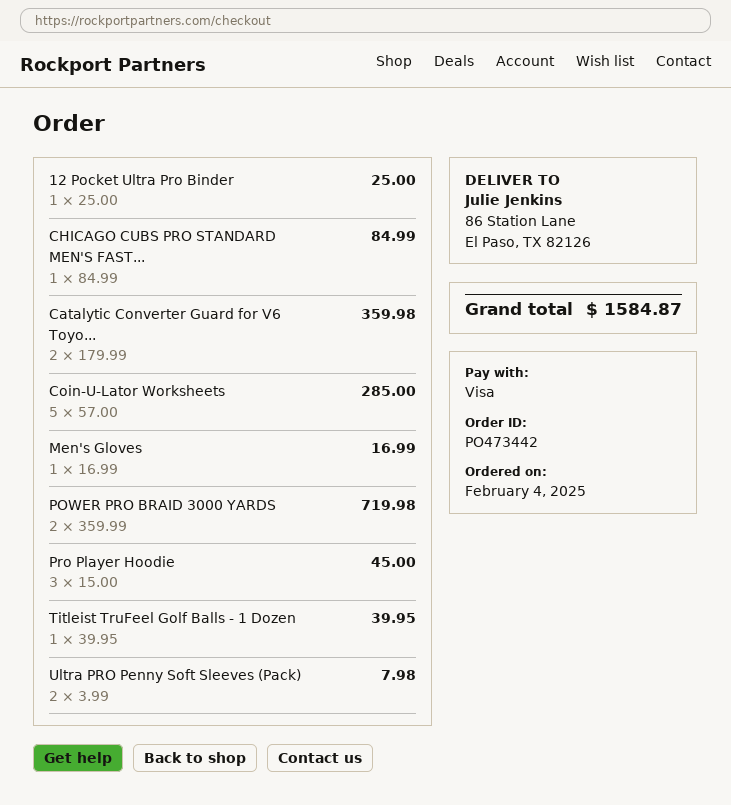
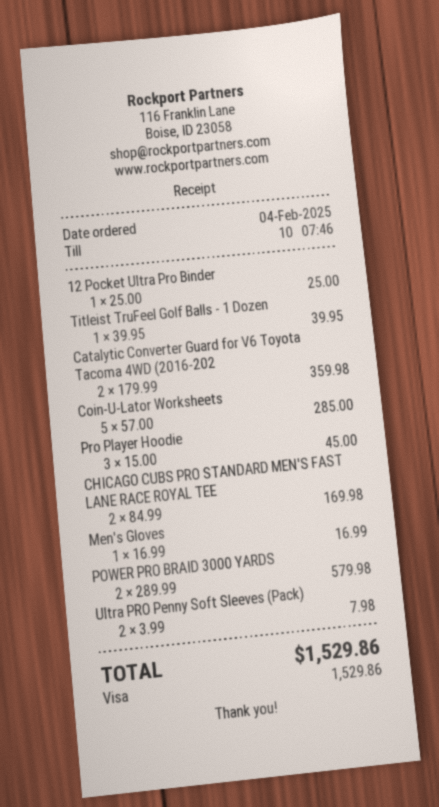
CHICAGO CUBS PRO STANDARD MEN'S FAST...: 1 x 84.99 = 84.99 -> 2 x 84.99 = 169.98
POWER PRO BRAID 3000 YARDS: 2 x 359.99 = 719.98 -> 2 x 289.99 = 579.98
total: 1584.87 -> 1529.86

